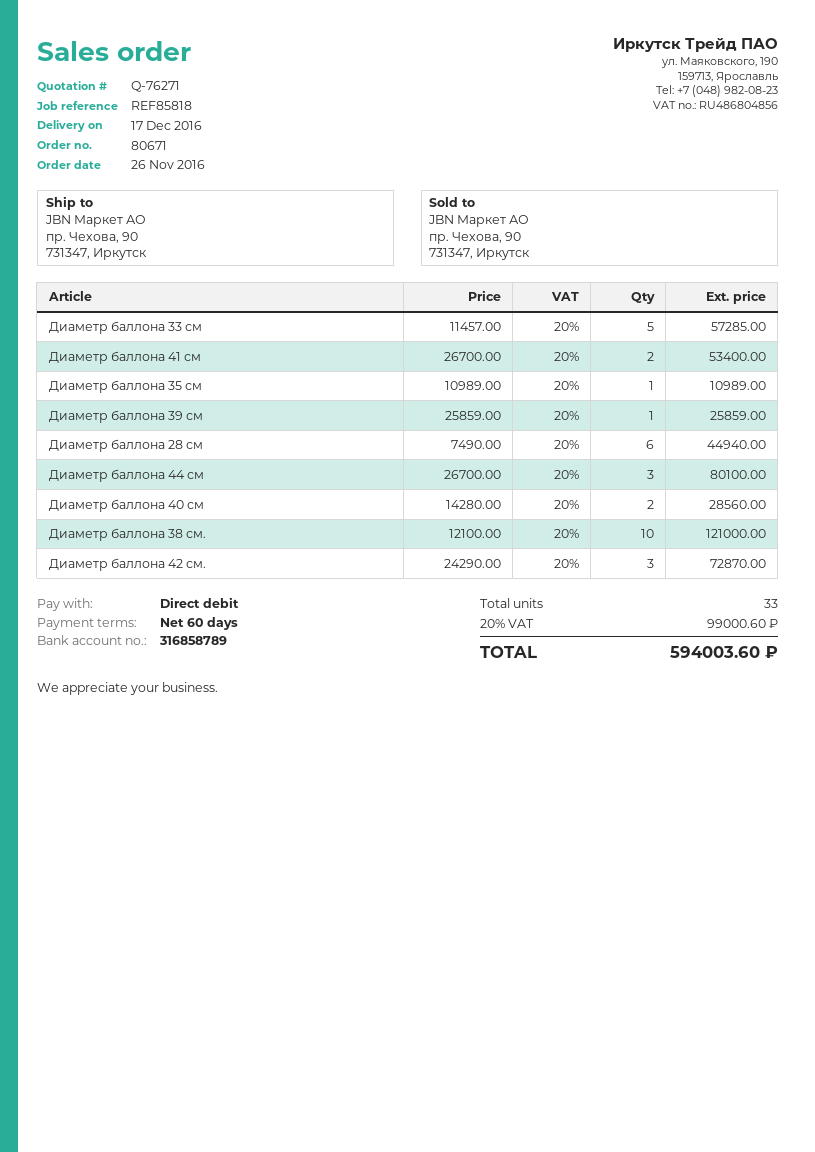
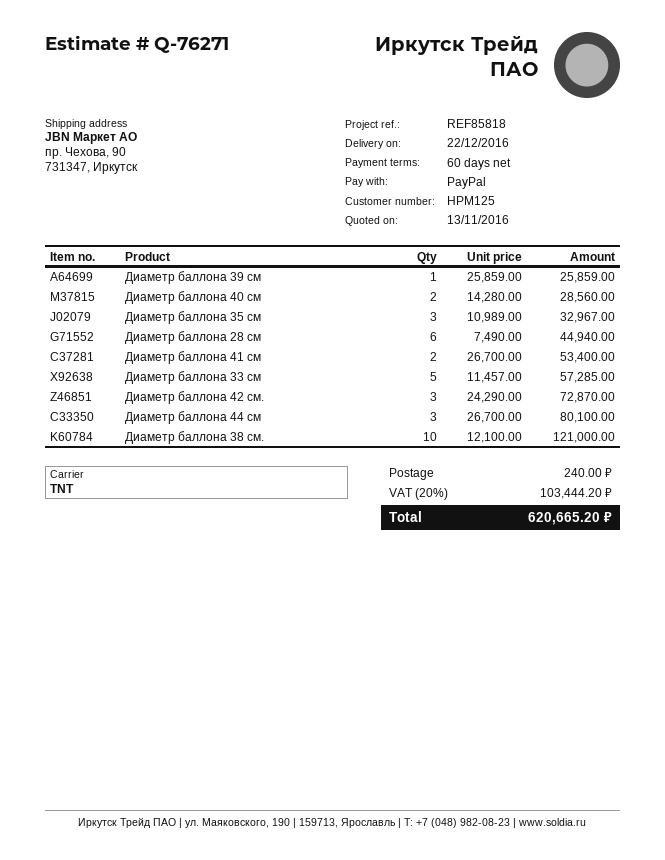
delivery date: 2016-12-17 -> 2016-12-22
payment method: direct debit -> PayPal
Диаметр баллона 35 см: 1 x 10989.00 = 10989.00 -> 3 x 10989.00 = 32967.00
shipping: none -> 240.00
tax: 20% = 99000.60 -> 20% = 103444.20
total: 594003.60 -> 620665.20

